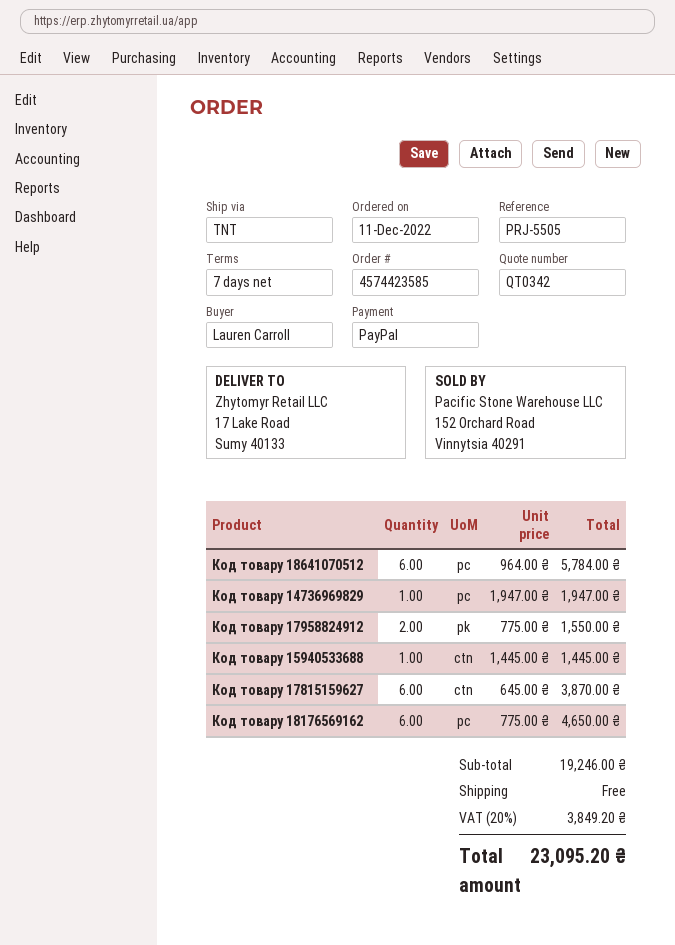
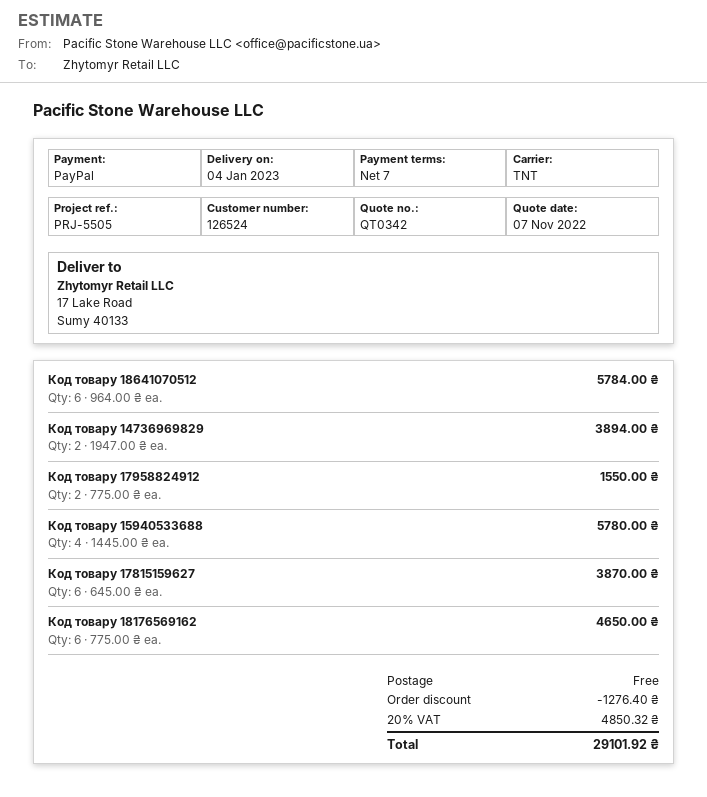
Код товару 14736969829: 1 x 1947.00 = 1947.00 -> 2 x 1947.00 = 3894.00
Код товару 15940533688: 1 x 1445.00 = 1445.00 -> 4 x 1445.00 = 5780.00
discount: none -> 1276.40
tax: 20% = 3849.20 -> 20% = 4850.32
total: 23095.20 -> 29101.92

